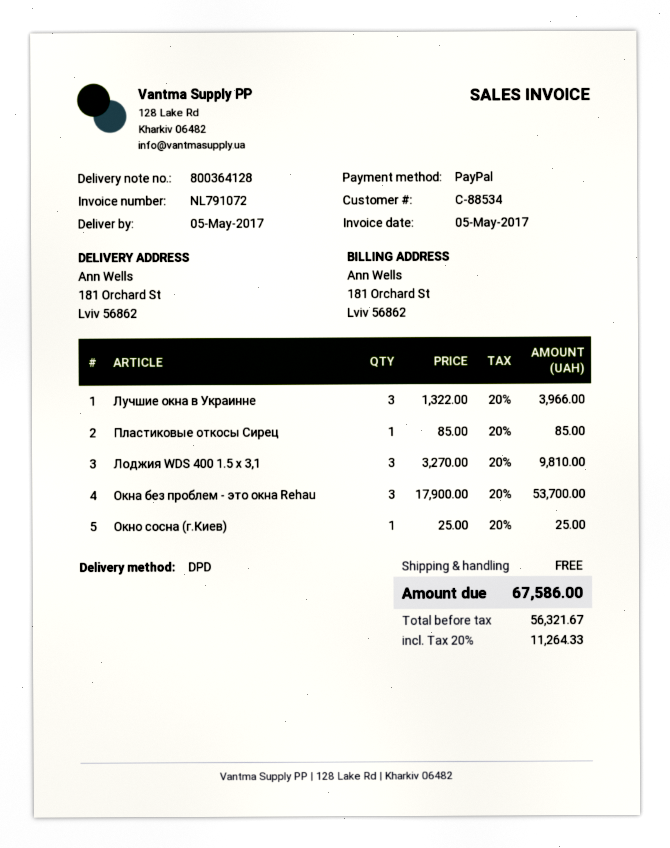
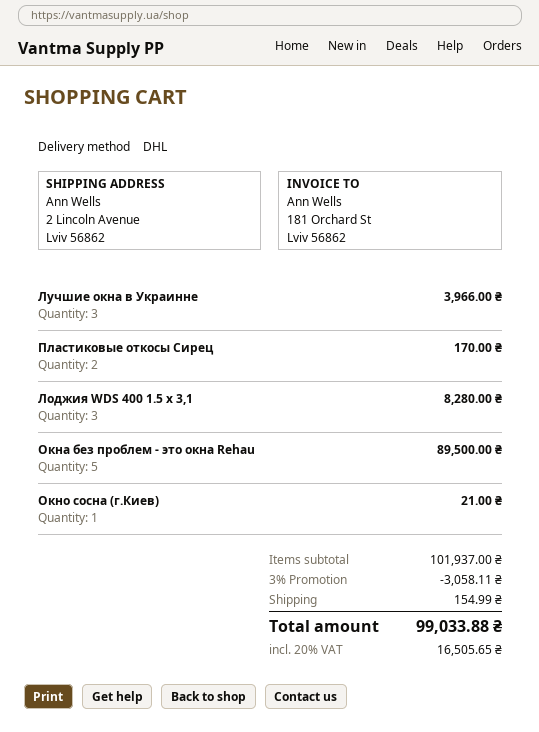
shipping method: DPD -> DHL
ship to: 181 Orchard St, Lviv 56862 -> 2 Lincoln Avenue, Lviv 56862
Пластиковые откосы Сирец: 1 for 85.00 -> 2 for 170.00
Лоджия WDS 400 1.5 х 3,1: 3 for 9810.00 -> 3 for 8280.00
Окна без проблем - это окна Rehau: 3 for 53700.00 -> 5 for 89500.00
Окно сосна (г.Киев): 1 for 25.00 -> 1 for 21.00
discount: none -> 3% = 3058.11
shipping: 0.00 -> 154.99
tax: 20% = 11264.33 -> 20% = 16505.65
total: 67586.00 -> 99033.88

